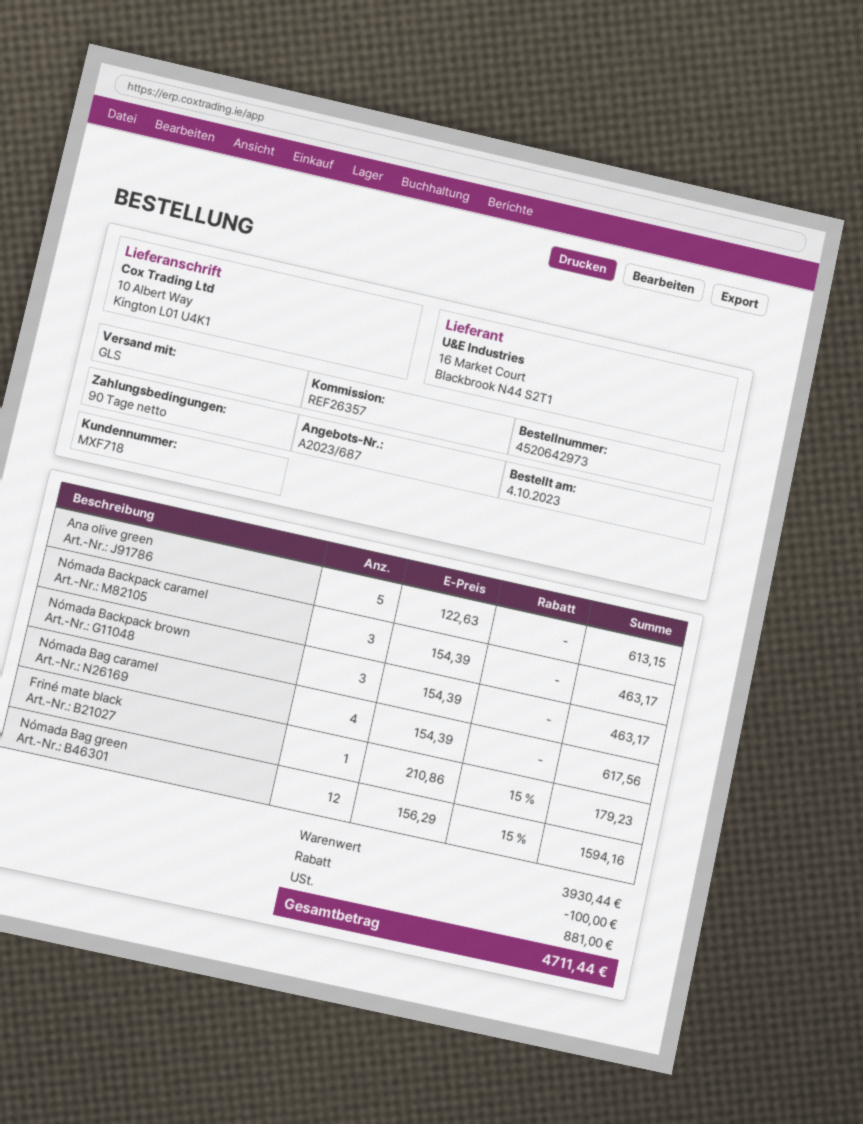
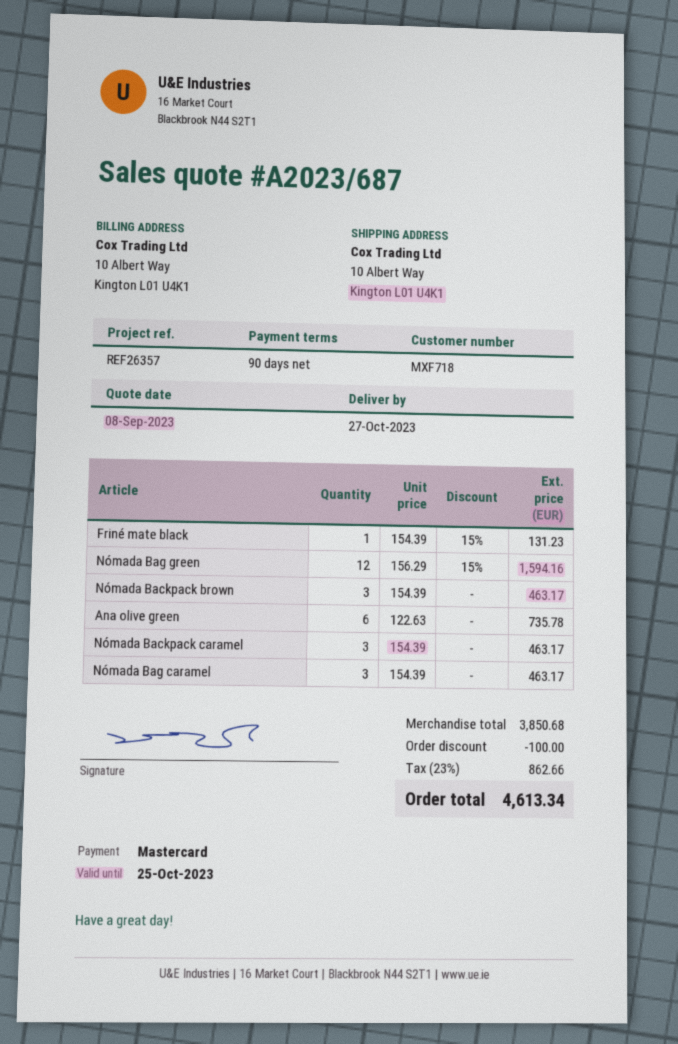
Ana olive green: 5 x 122.63 = 613.15 -> 6 x 122.63 = 735.78
Nómada Bag caramel: 4 x 154.39 = 617.56 -> 3 x 154.39 = 463.17
Friné mate black: 1 x 210.86 - 15% = 179.23 -> 1 x 154.39 - 15% = 131.23
subtotal: 3930.44 -> 3850.68
tax: 881.00 -> 862.66
total: 4711.44 -> 4613.34

